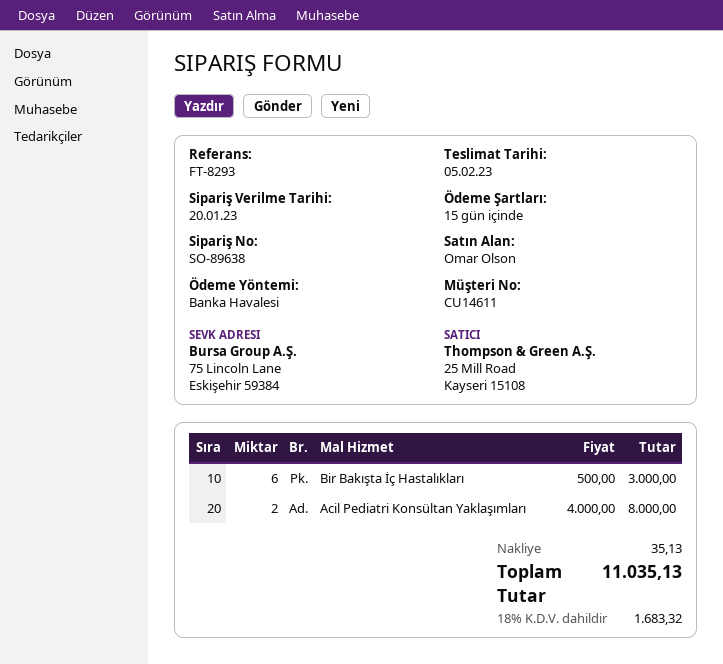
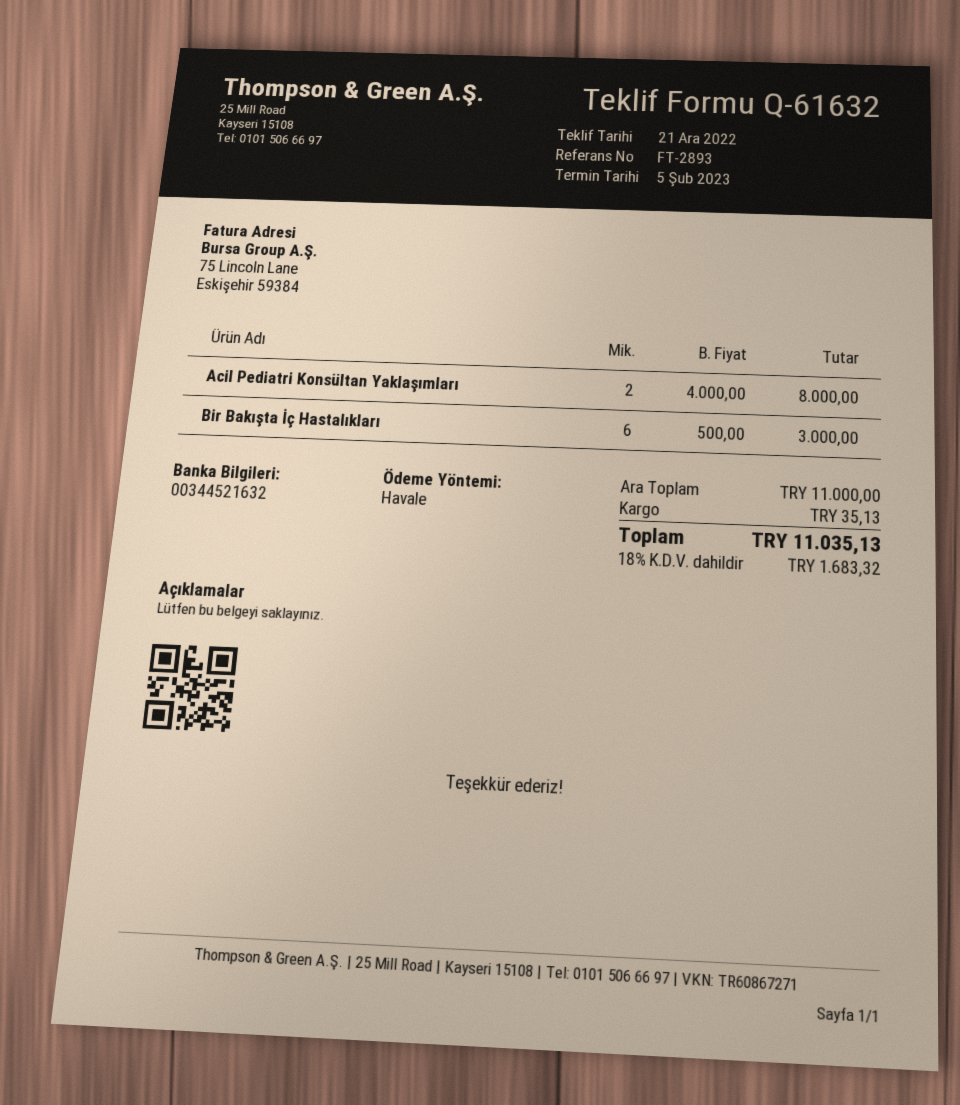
reference: FT-8293 -> FT-2893

